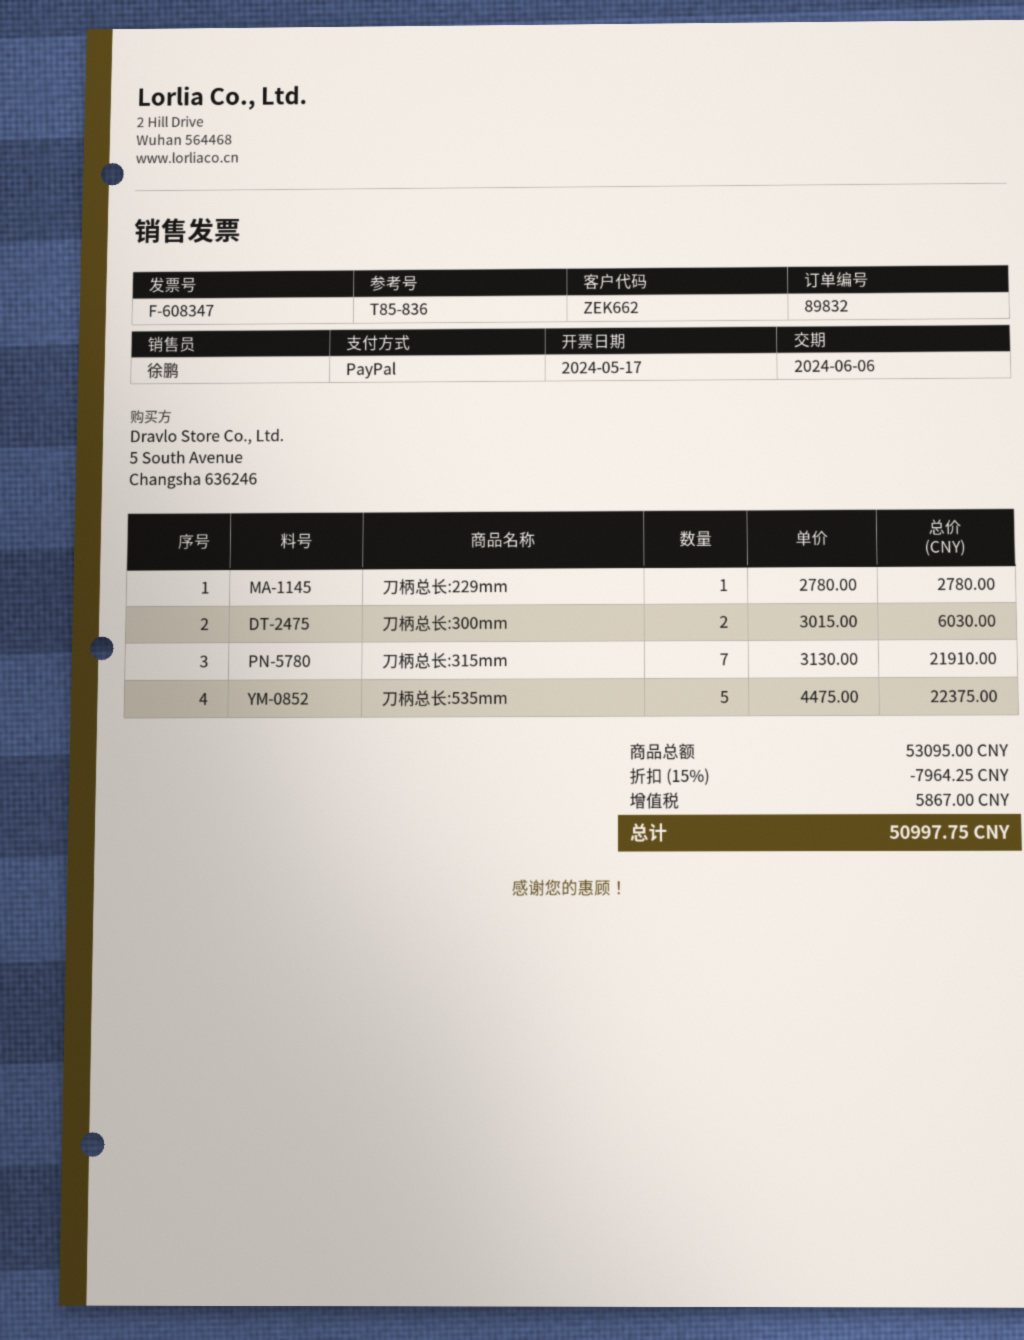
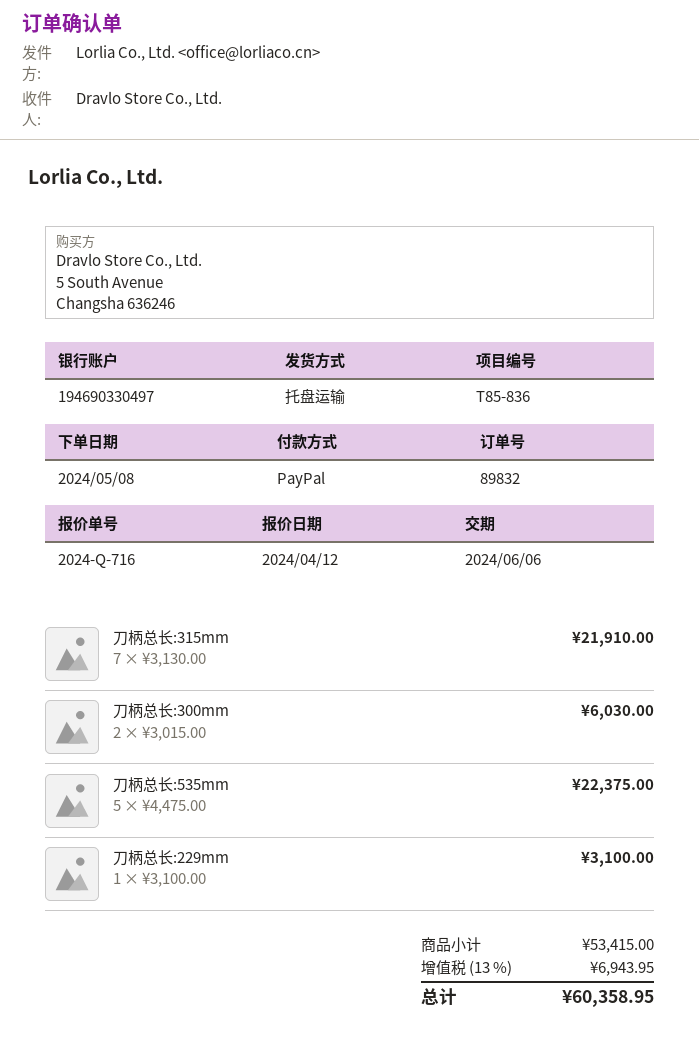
刀柄总长:229mm: 1 x 2780.00 = 2780.00 -> 1 x 3100.00 = 3100.00
subtotal: 53095.00 -> 53415.00
discount: 15% = 7964.25 -> none
tax: 5867.00 -> 6943.95
total: 50997.75 -> 60358.95

